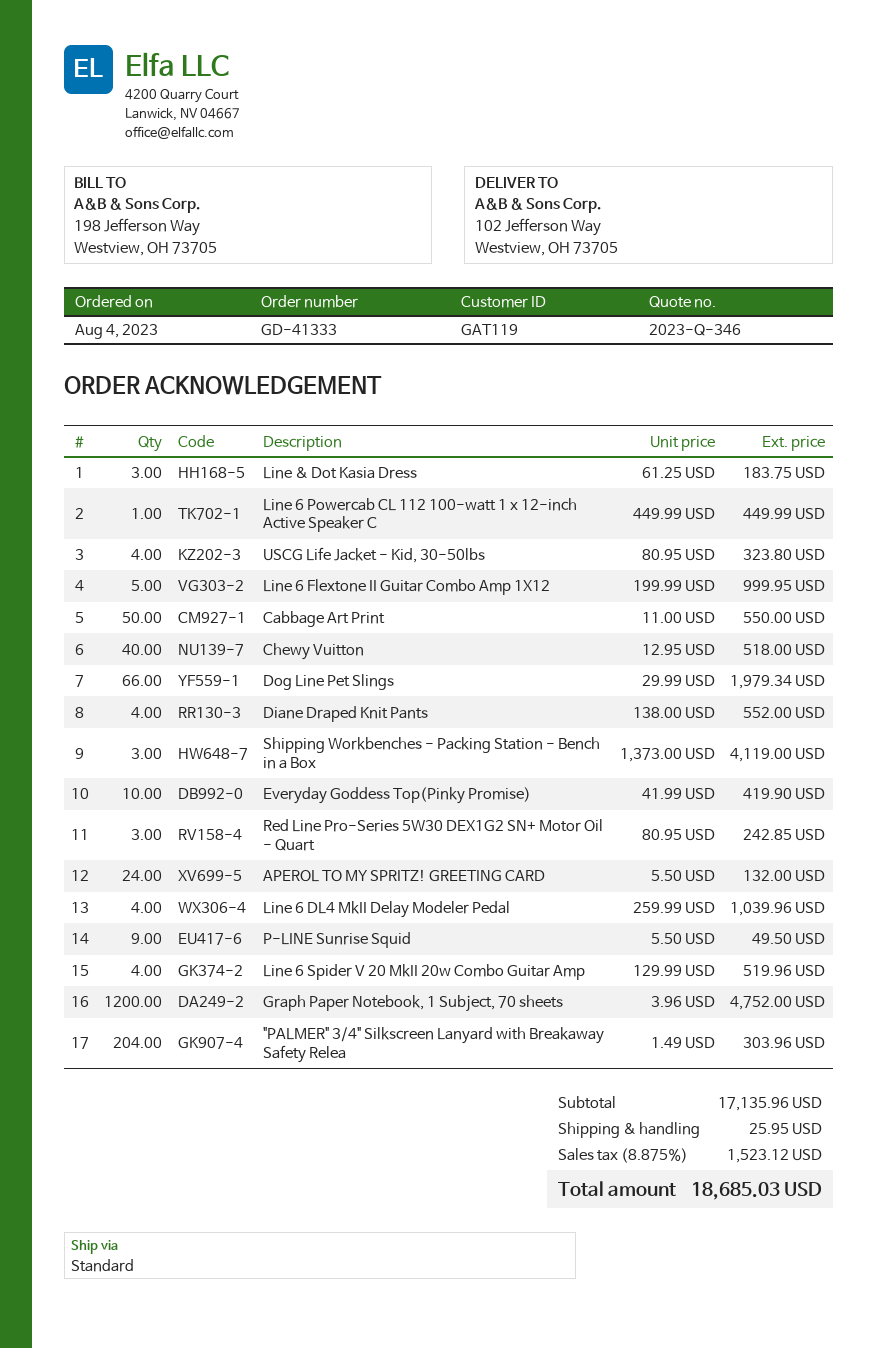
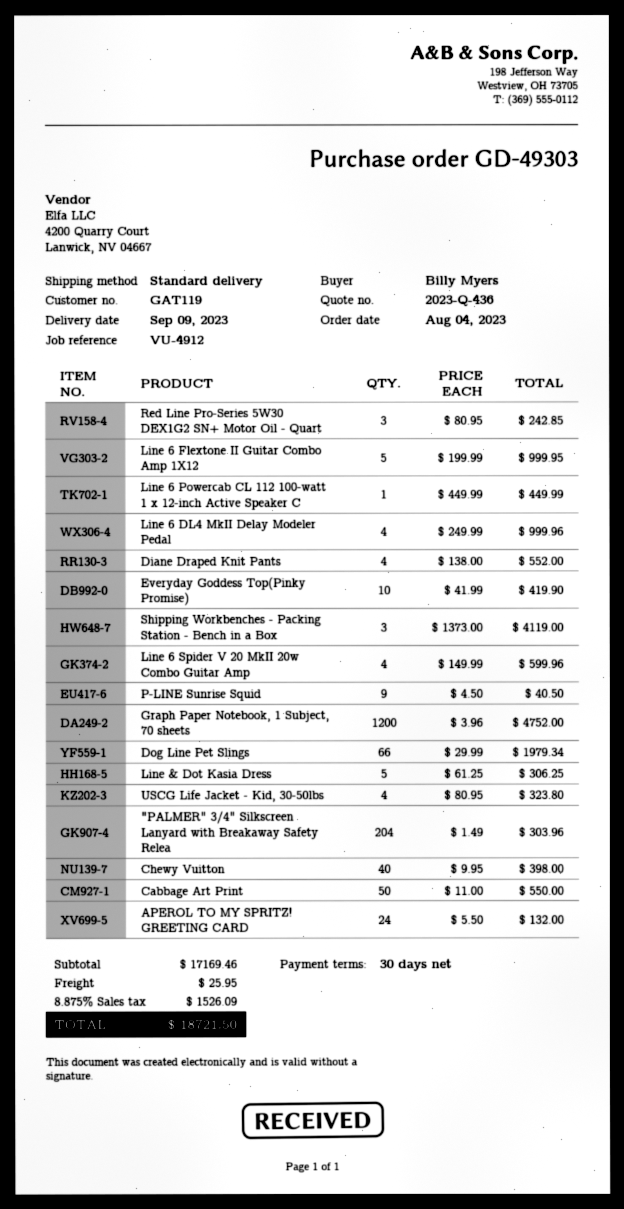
quote number: 2023-Q-346 -> 2023-Q-436
order number: GD-41333 -> GD-49303
Line & Dot Kasia Dress: 3 x 61.25 = 183.75 -> 5 x 61.25 = 306.25
Chewy Vuitton: 40 x 12.95 = 518.00 -> 40 x 9.95 = 398.00
Line 6 DL4 MkII Delay Modeler Pedal: 4 x 259.99 = 1039.96 -> 4 x 249.99 = 999.96
P-LINE Sunrise Squid: 9 x 5.50 = 49.50 -> 9 x 4.50 = 40.50
Line 6 Spider V 20 MkII 20w Combo Guitar Amp: 4 x 129.99 = 519.96 -> 4 x 149.99 = 599.96
subtotal: 17135.96 -> 17169.46
tax: 8.875% = 1523.12 -> 8.875% = 1526.09
total: 18685.03 -> 18721.50

